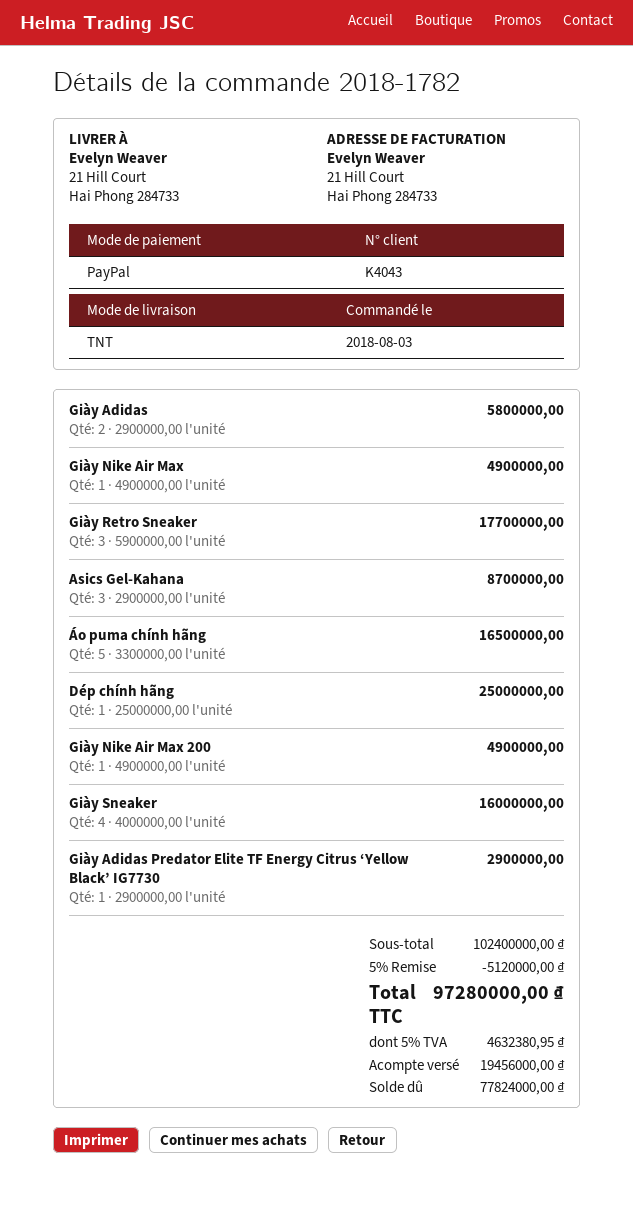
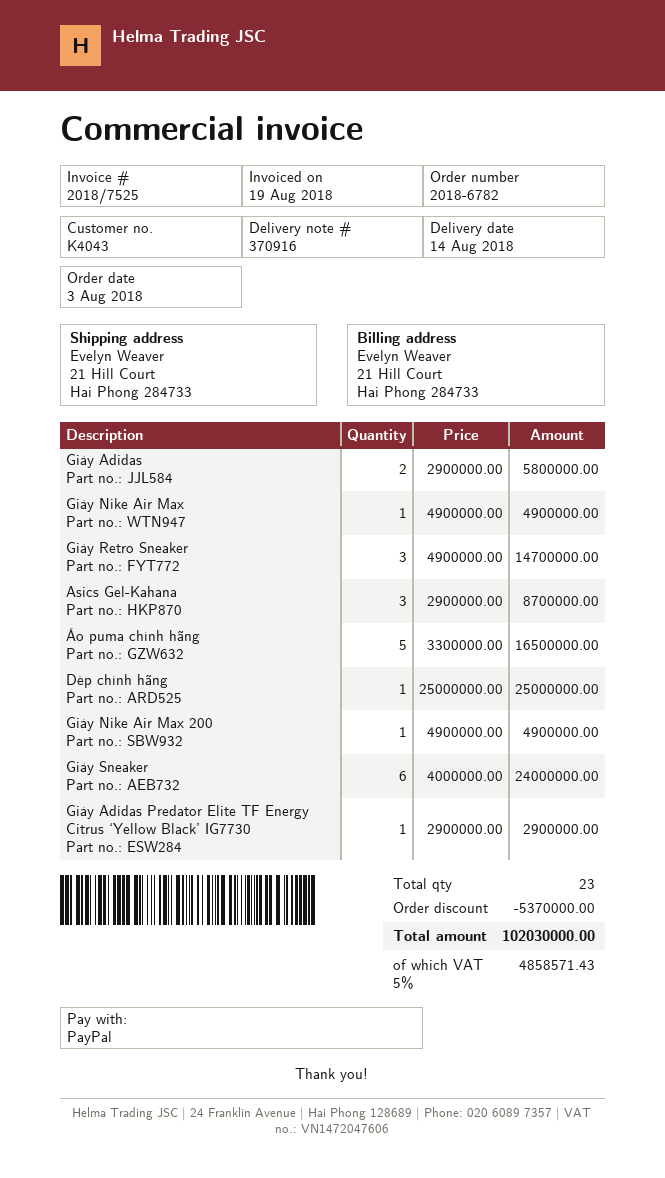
order number: 2018-1782 -> 2018-6782
Giày Retro Sneaker: 3 x 5900000.00 = 17700000.00 -> 3 x 4900000.00 = 14700000.00
Giày Sneaker: 4 x 4000000.00 = 16000000.00 -> 6 x 4000000.00 = 24000000.00
discount: 5120000.00 -> 5370000.00
tax: 5% = 4632380.95 -> 5% = 4858571.43
total: 97280000.00 -> 102030000.00

